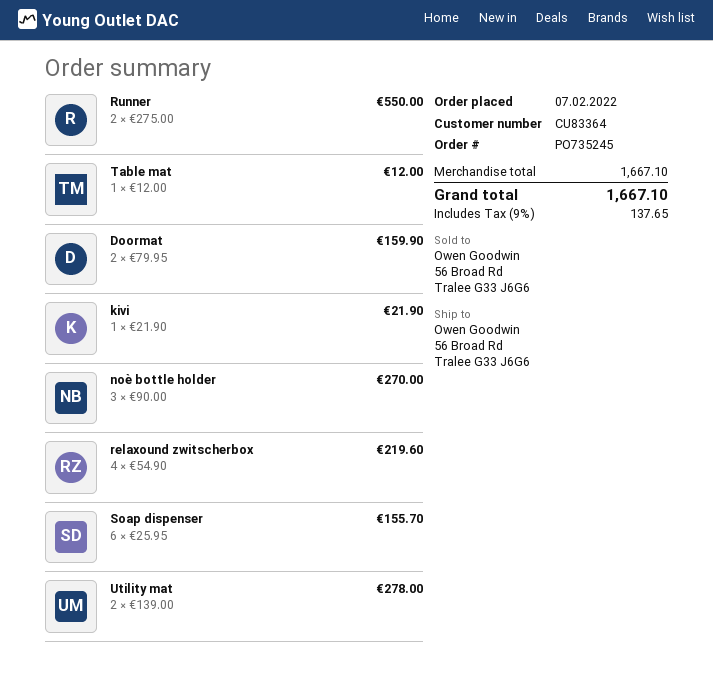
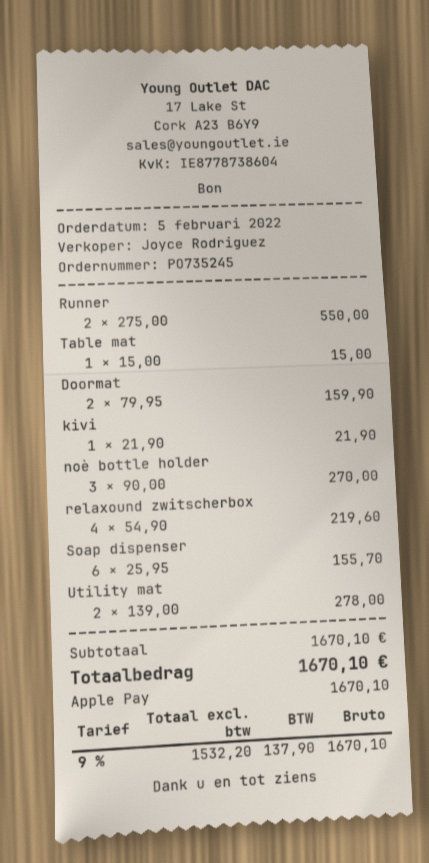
order date: 2022-02-07 -> 2022-02-05
Table mat: 1 x 12.00 = 12.00 -> 1 x 15.00 = 15.00
subtotal: 1667.10 -> 1670.10
tax: 9% = 137.65 -> 9% = 137.90
total: 1667.10 -> 1670.10

